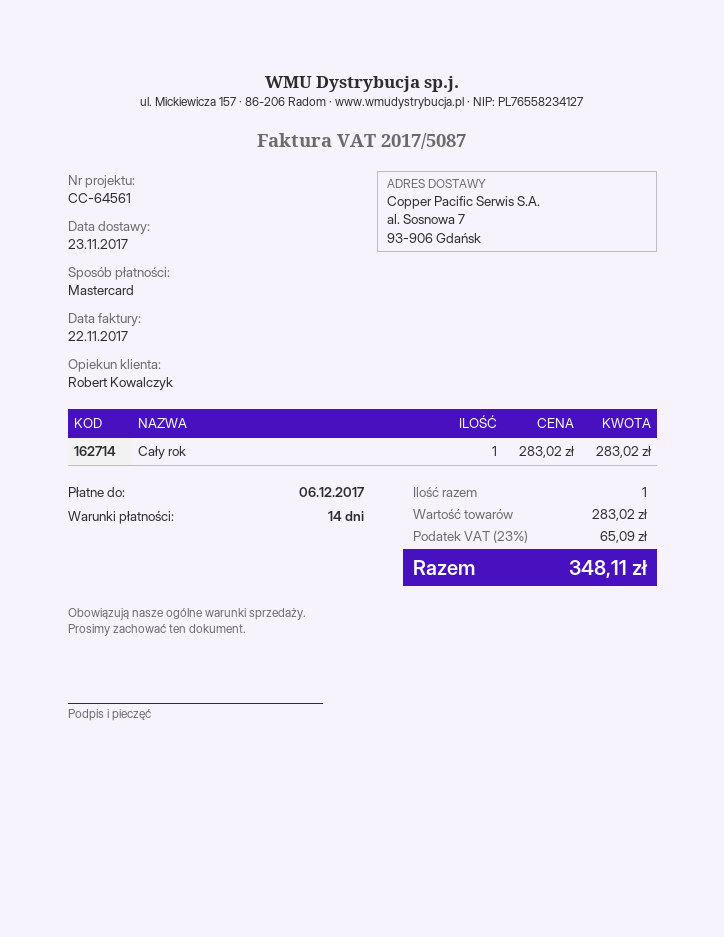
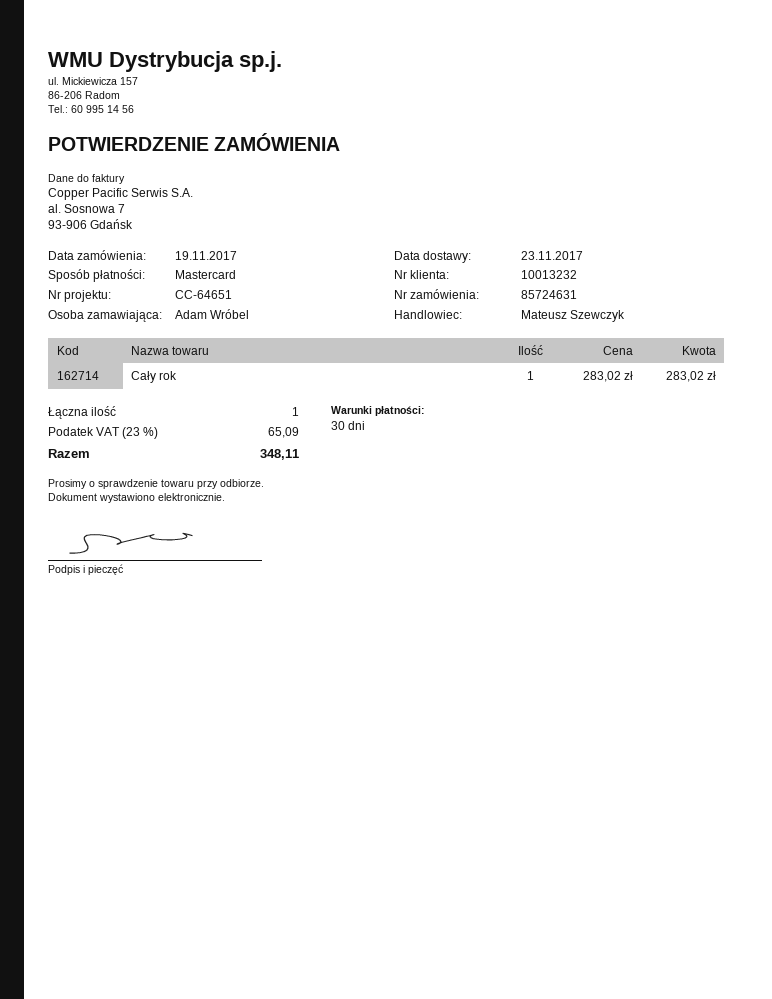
payment terms: 14 days -> 30 days
reference: CC-64561 -> CC-64651
sales rep: Robert Kowalczyk -> Mateusz Szewczyk

